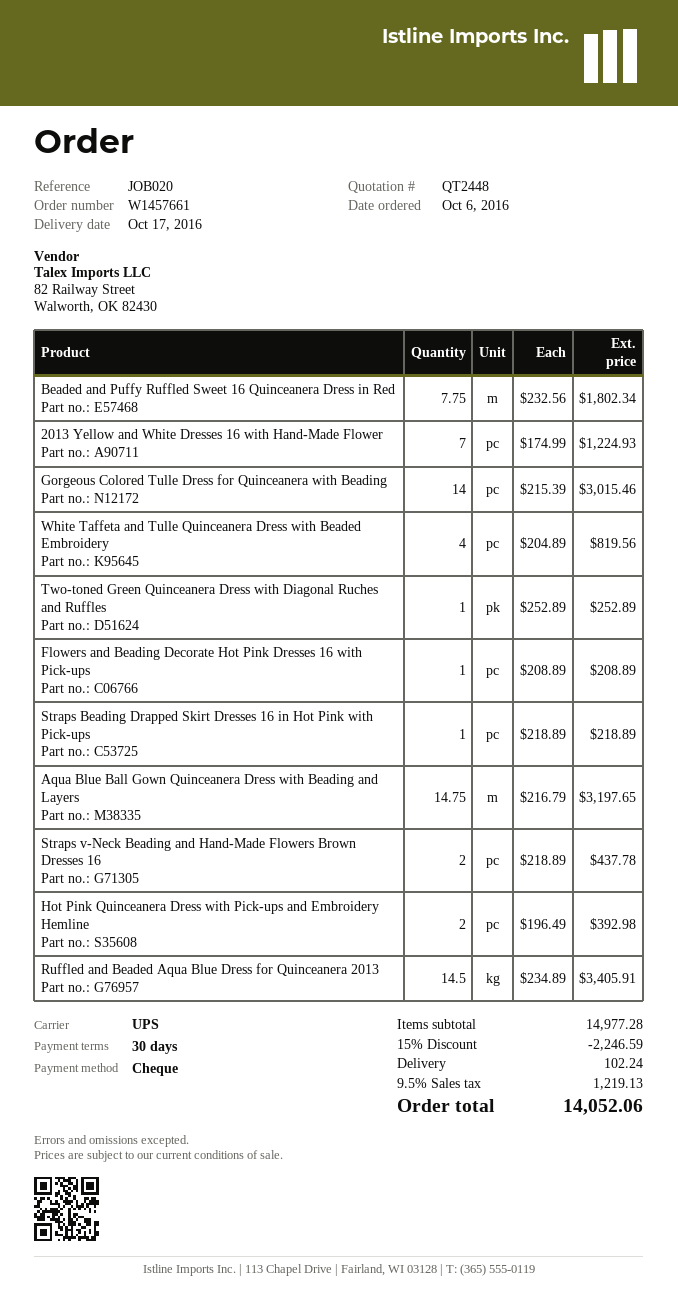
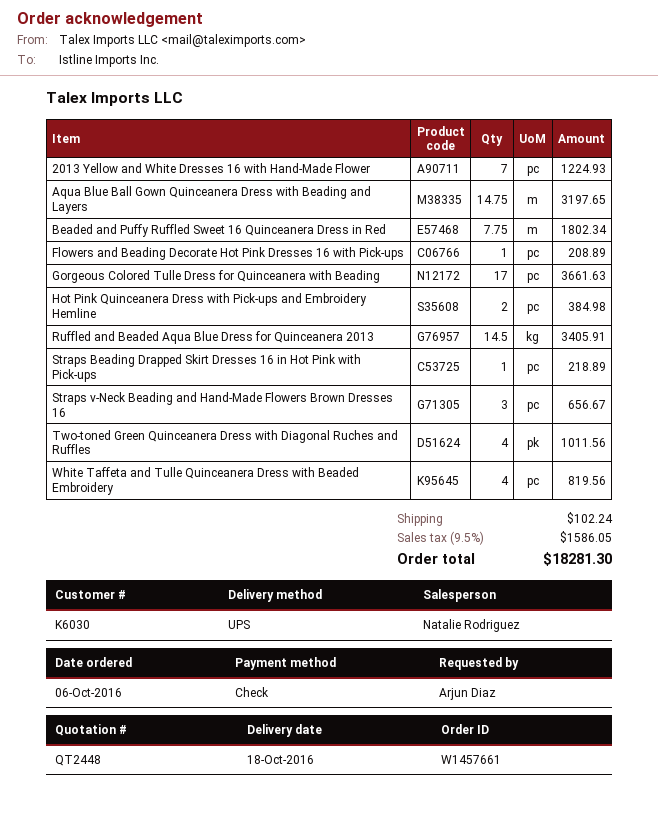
delivery date: 2016-10-17 -> 2016-10-18
Gorgeous Colored Tulle Dress for Quinceanera with Beading: 14 for 3015.46 -> 17 for 3661.63
Two-toned Green Quinceanera Dress with Diagonal Ruches and Ruffles: 1 for 252.89 -> 4 for 1011.56
Straps v-Neck Beading and Hand-Made Flowers Brown Dresses 16: 2 for 437.78 -> 3 for 656.67
Hot Pink Quinceanera Dress with Pick-ups and Embroidery Hemline: 2 for 392.98 -> 2 for 384.98
discount: 15% = 2246.59 -> none
tax: 9.5% = 1219.13 -> 9.5% = 1586.05
total: 14052.06 -> 18281.30

